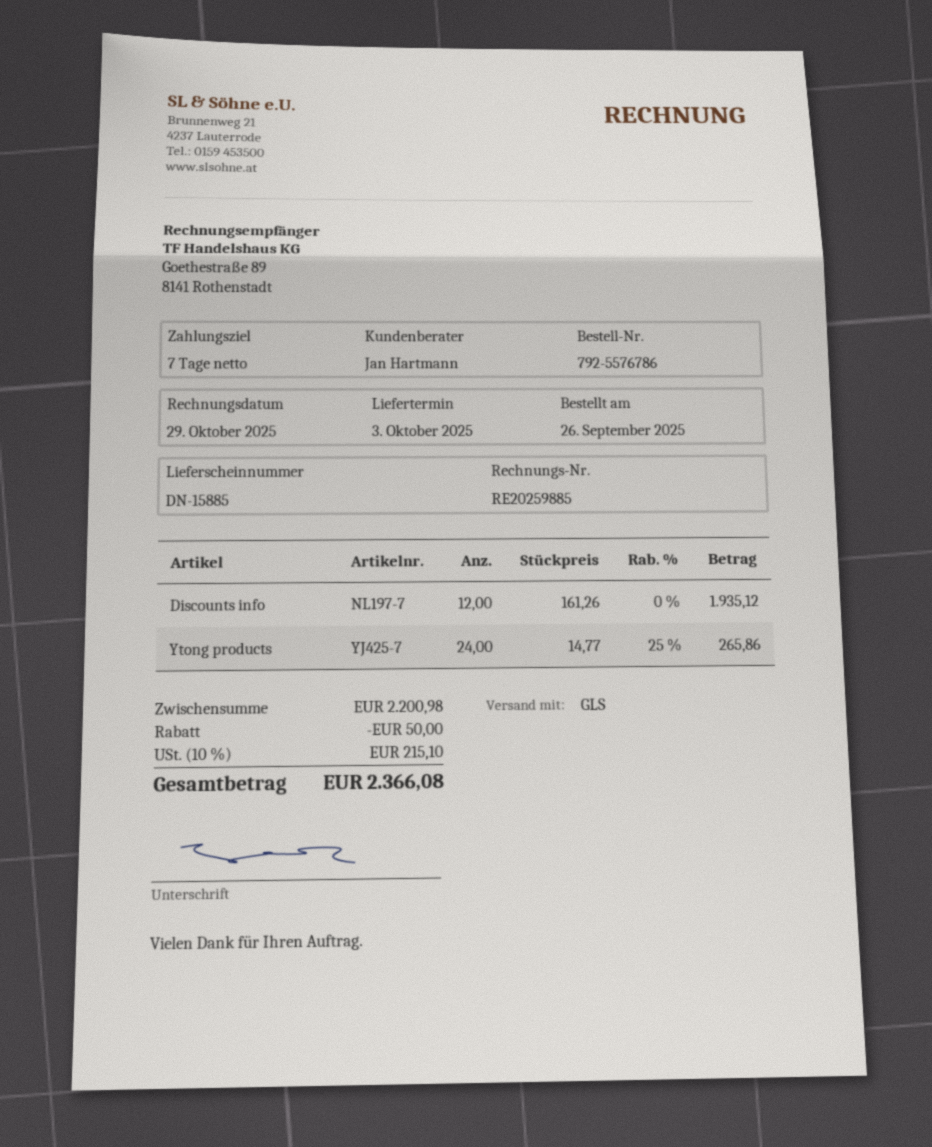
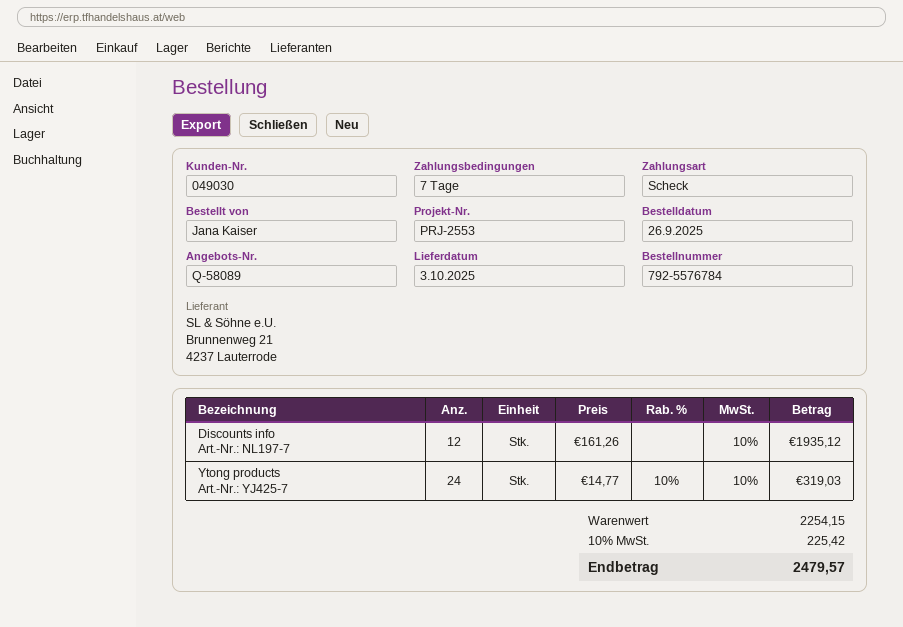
order number: 792-5576786 -> 792-5576784
Ytong products: 24 x 14.77 - 25% = 265.86 -> 24 x 14.77 - 10% = 319.03
subtotal: 2200.98 -> 2254.15
discount: 50.00 -> none
tax: 10% = 215.10 -> 10% = 225.42
total: 2366.08 -> 2479.57

